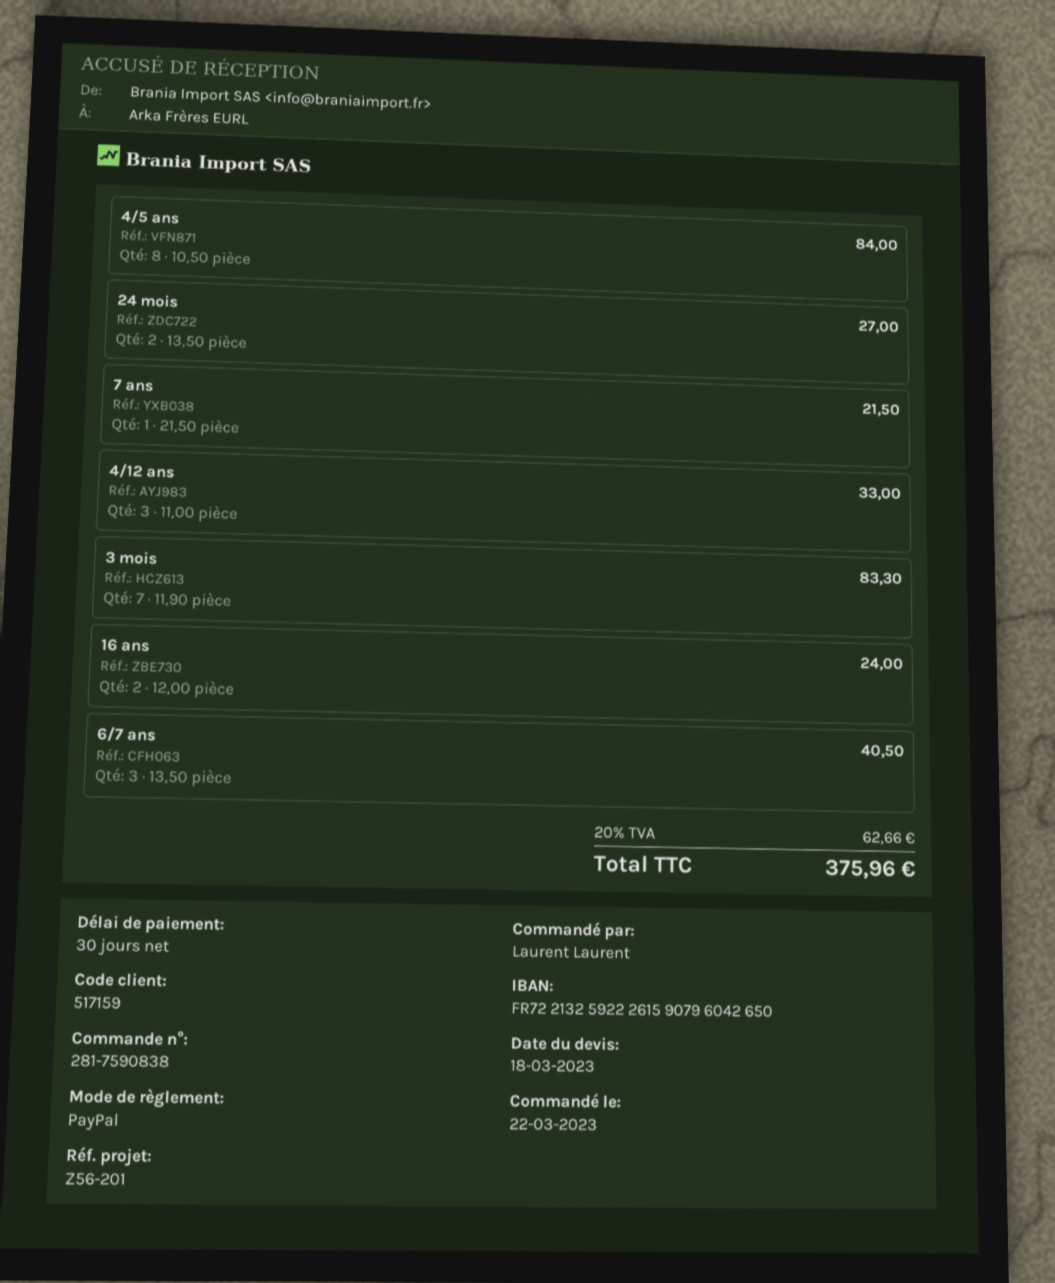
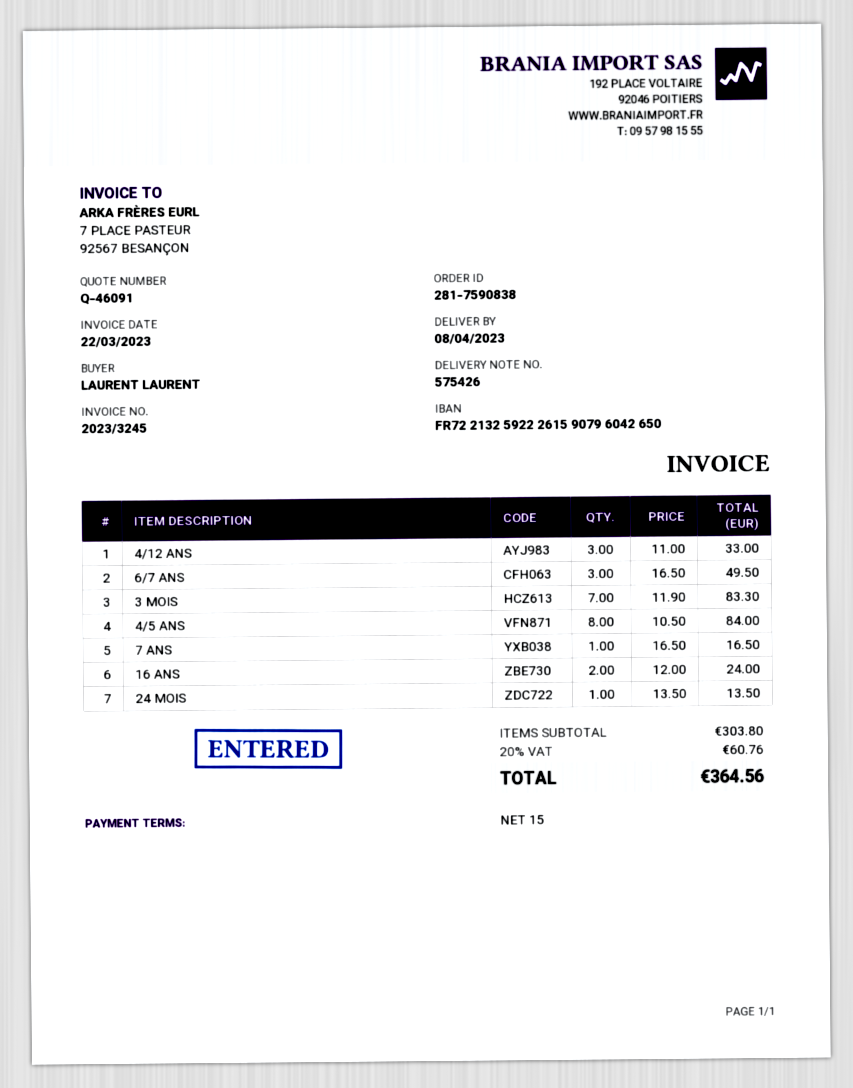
payment terms: 30 days -> 15 days
24 mois: 2 x 13.50 = 27.00 -> 1 x 13.50 = 13.50
7 ans: 1 x 21.50 = 21.50 -> 1 x 16.50 = 16.50
6/7 ans: 3 x 13.50 = 40.50 -> 3 x 16.50 = 49.50
tax: 20% = 62.66 -> 20% = 60.76
total: 375.96 -> 364.56

